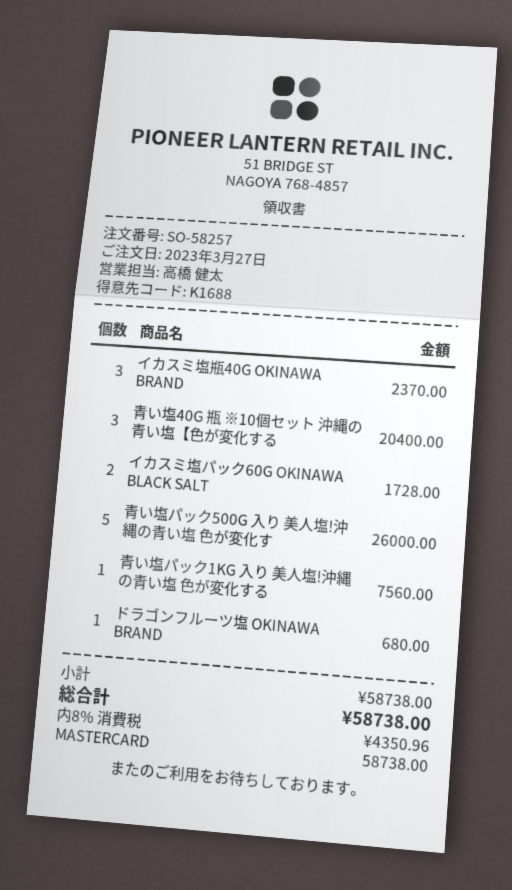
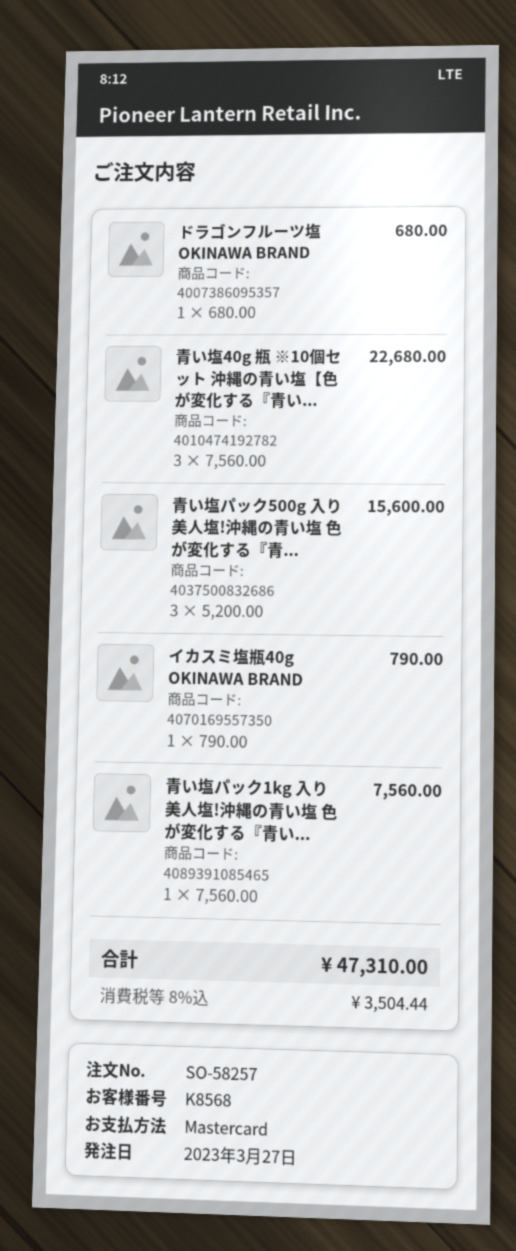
customer number: K1688 -> K8568
イカスミ塩瓶40G OKINAWA BRAND: 3 for 2370.00 -> 1 for 790.00
青い塩40G 瓶 ※10個セット 沖縄の青い塩【色が変化する: 3 for 20400.00 -> 3 for 22680.00
イカスミ塩パック60G OKINAWA BLACK SALT: 2 for 1728.00 -> none
青い塩パック500G 入り 美人塩!沖縄の青い塩 色が変化す: 5 for 26000.00 -> 3 for 15600.00
tax: 8% = 4350.96 -> 8% = 3504.44
total: 58738.00 -> 47310.00

